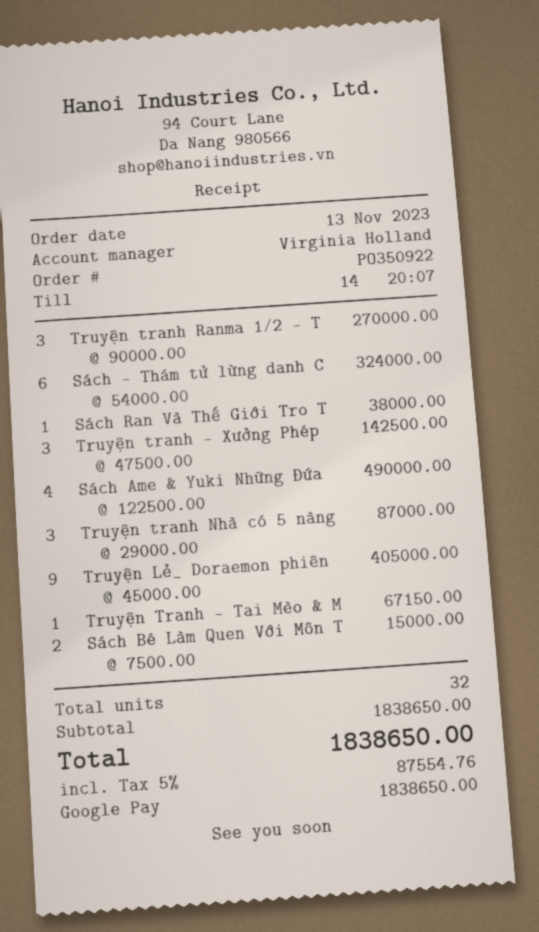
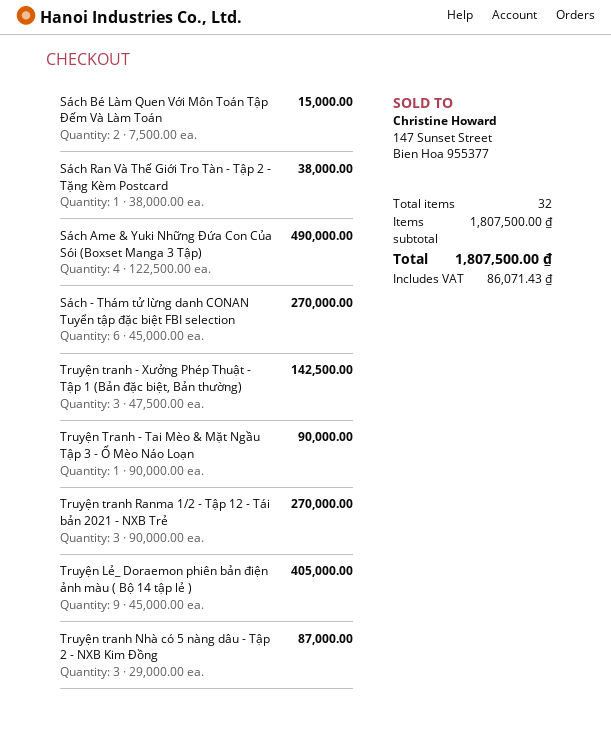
Sách - Thám tử lừng danh C: 6 x 54000.00 = 324000.00 -> 6 x 45000.00 = 270000.00
Truyện Tranh - Tai Mèo & M: 1 x 67150.00 = 67150.00 -> 1 x 90000.00 = 90000.00
subtotal: 1838650.00 -> 1807500.00
tax: 87554.76 -> 86071.43
total: 1838650.00 -> 1807500.00

